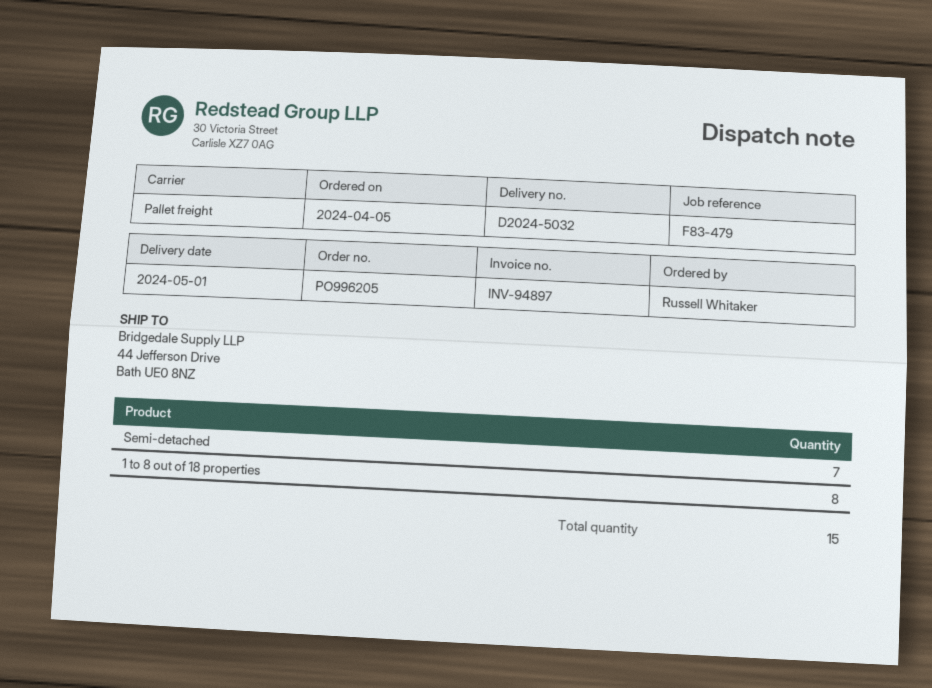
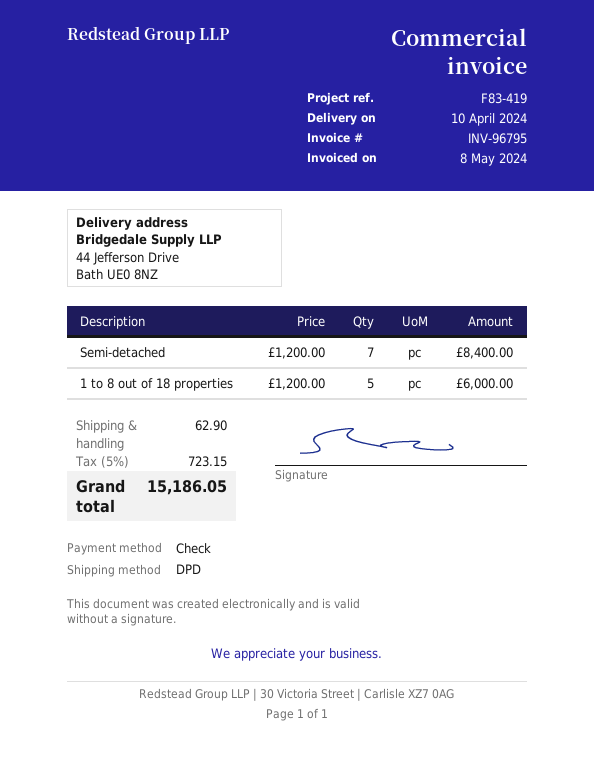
delivery date: 2024-05-01 -> 2024-04-10
invoice number: INV-94897 -> INV-96795
reference: F83-479 -> F83-419
shipping method: pallet freight -> DPD
1 to 8 out of 18 properties: 8 -> 5

